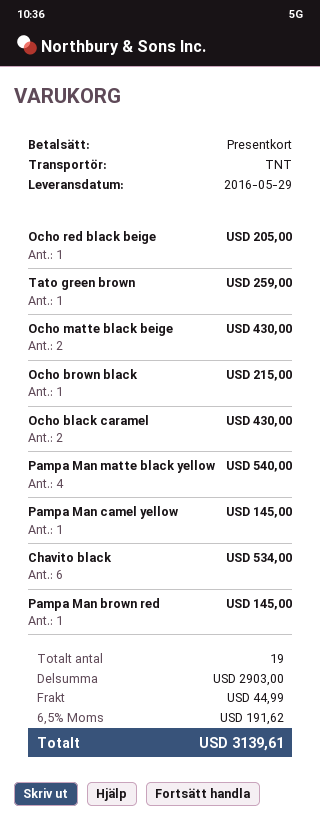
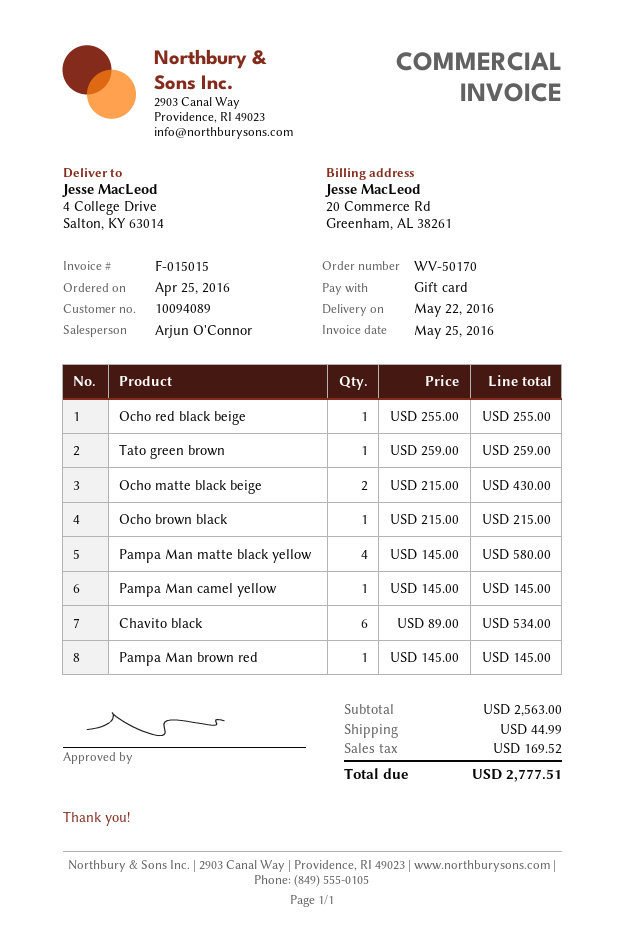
delivery date: 2016-05-29 -> 2016-05-22
Ocho red black beige: 1 for 205.00 -> 1 for 255.00
Ocho black caramel: 2 for 430.00 -> none
Pampa Man matte black yellow: 4 for 540.00 -> 4 for 580.00
subtotal: 2903.00 -> 2563.00
tax: 191.62 -> 169.52
total: 3139.61 -> 2777.51

